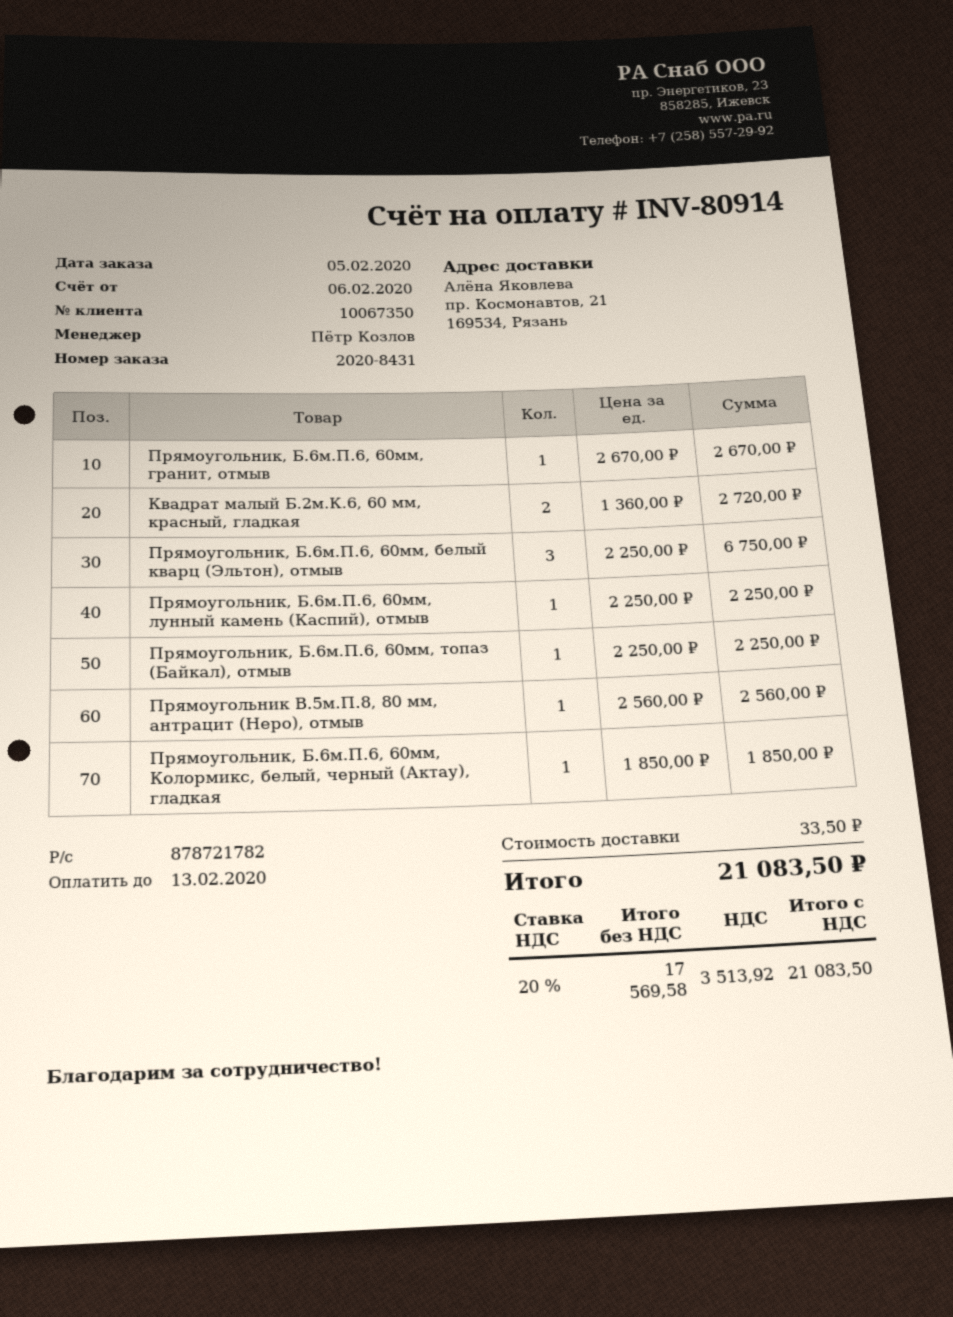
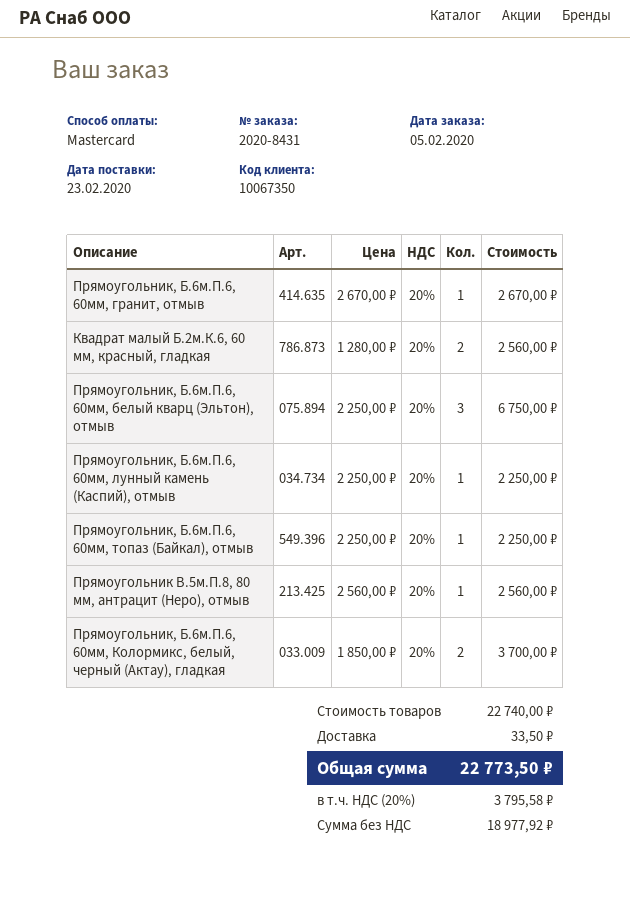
Квадрат малый Б.2м.К.6, 60 мм, красный, гладкая: 2 x 1360.00 = 2720.00 -> 2 x 1280.00 = 2560.00
Прямоугольник, Б.6м.П.6, 60мм, Колормикс, белый, черный (Актау), гладкая: 1 x 1850.00 = 1850.00 -> 2 x 1850.00 = 3700.00
net: 17569.58 -> 18977.92
tax: 20% = 3513.92 -> 20% = 3795.58
total: 21083.50 -> 22773.50

